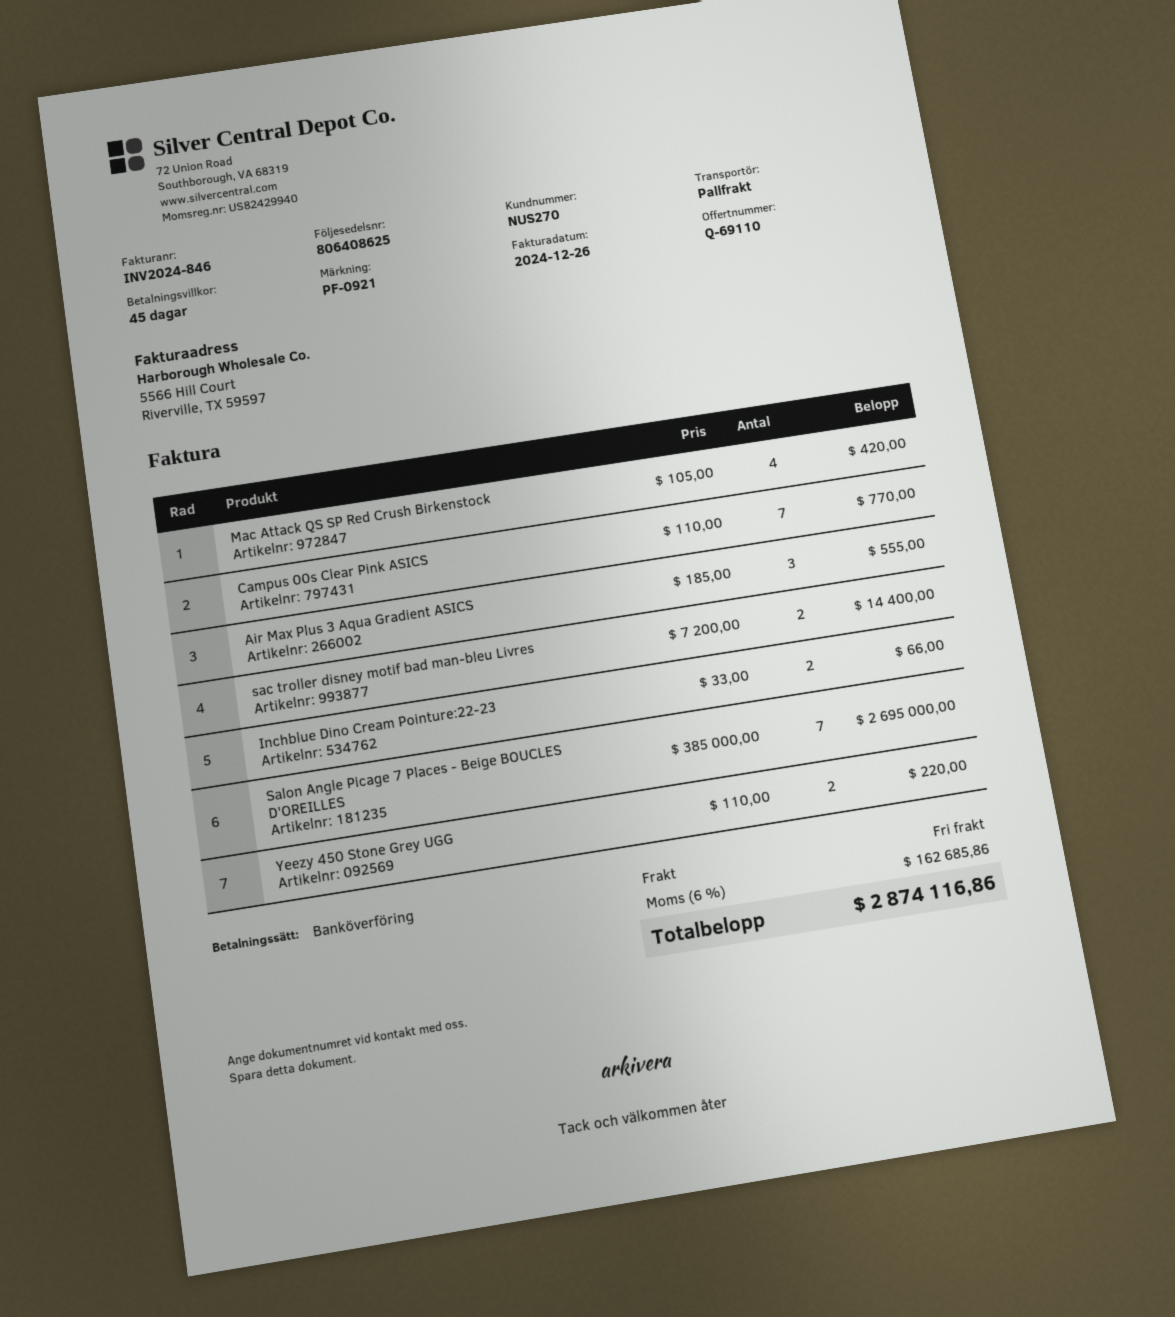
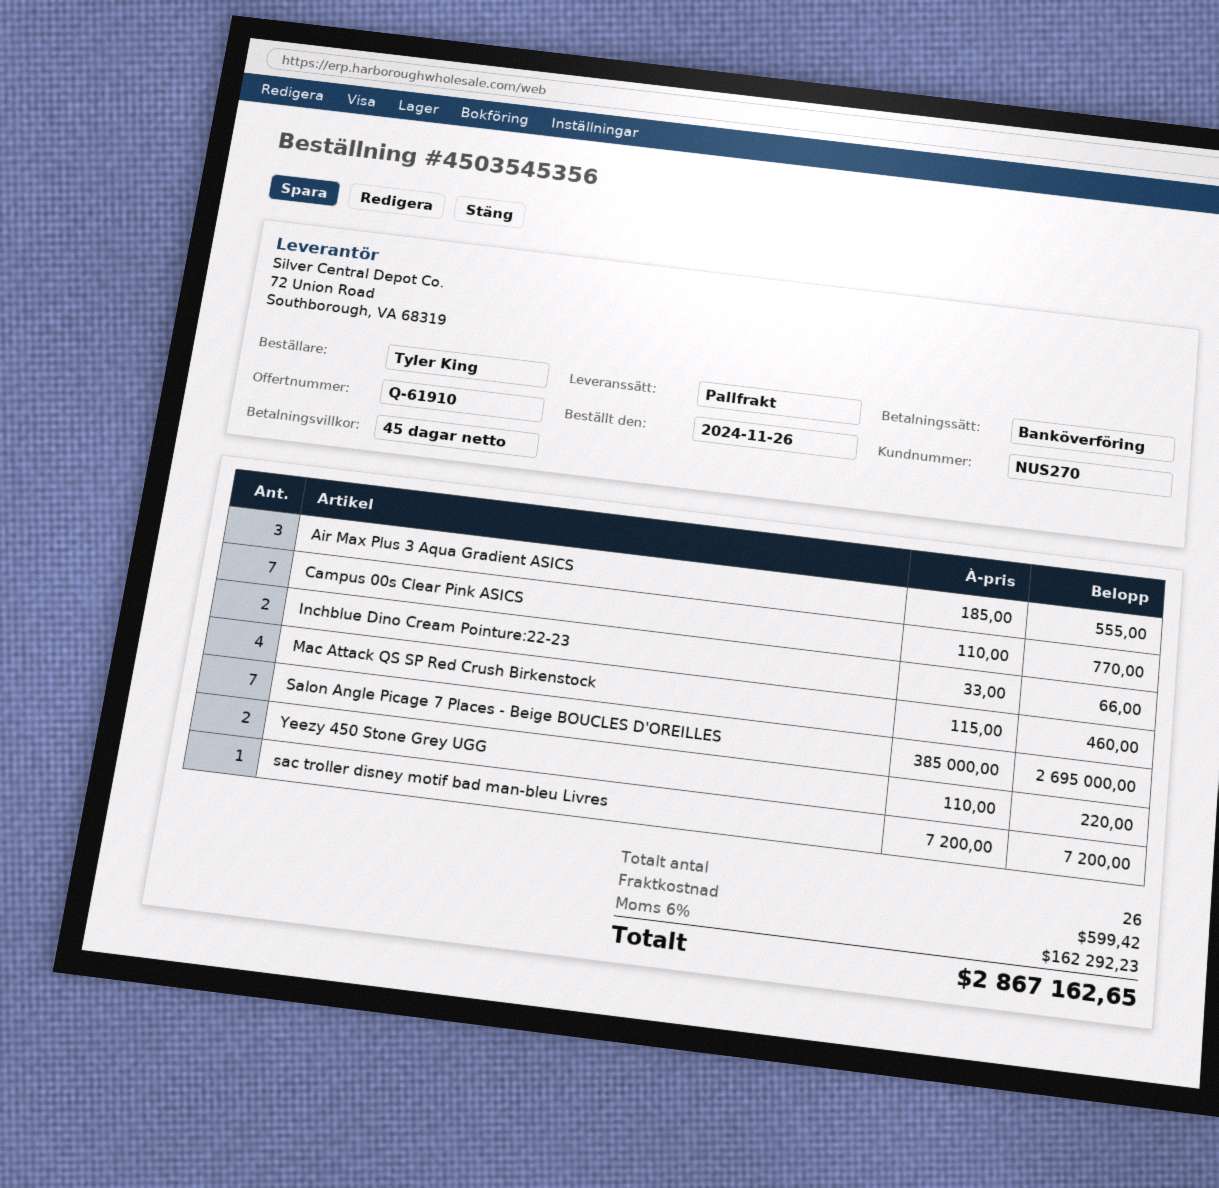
quote number: Q-69110 -> Q-61910
Mac Attack QS SP Red Crush Birkenstock: 4 x 105.00 = 420.00 -> 4 x 115.00 = 460.00
sac troller disney motif bad man-bleu Livres: 2 x 7200.00 = 14400.00 -> 1 x 7200.00 = 7200.00
shipping: 0.00 -> 599.42
tax: 6% = 162685.86 -> 6% = 162292.23
total: 2874116.86 -> 2867162.65

